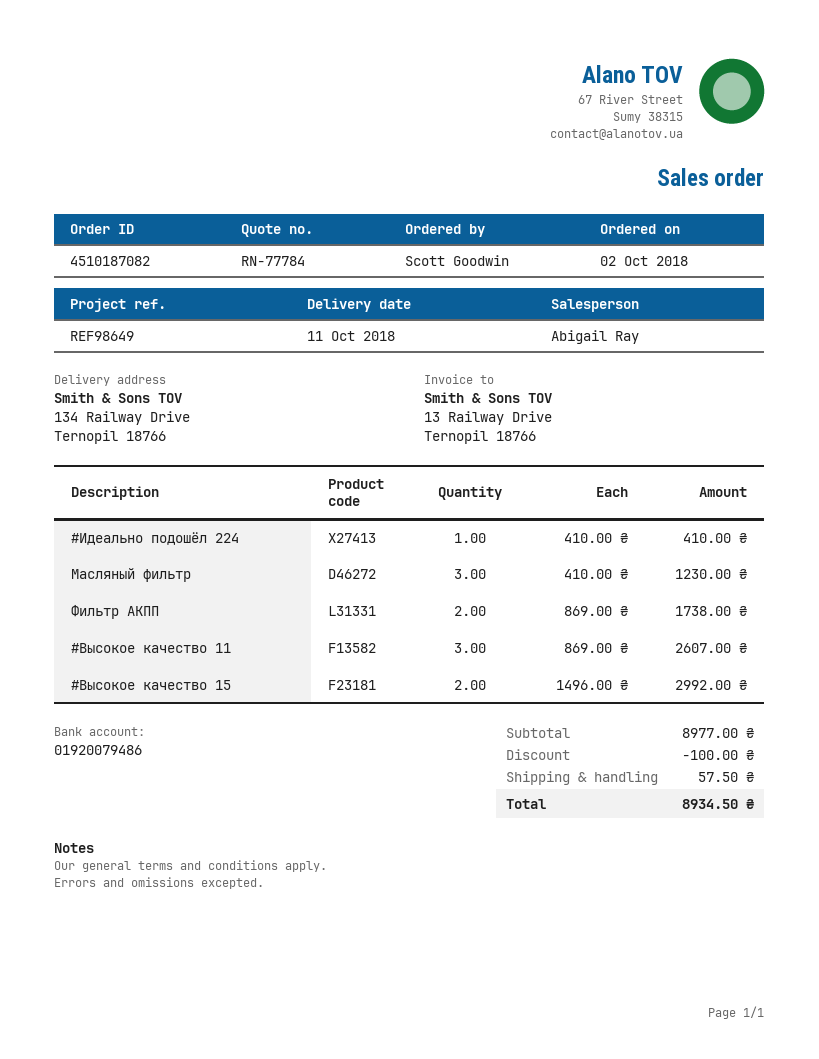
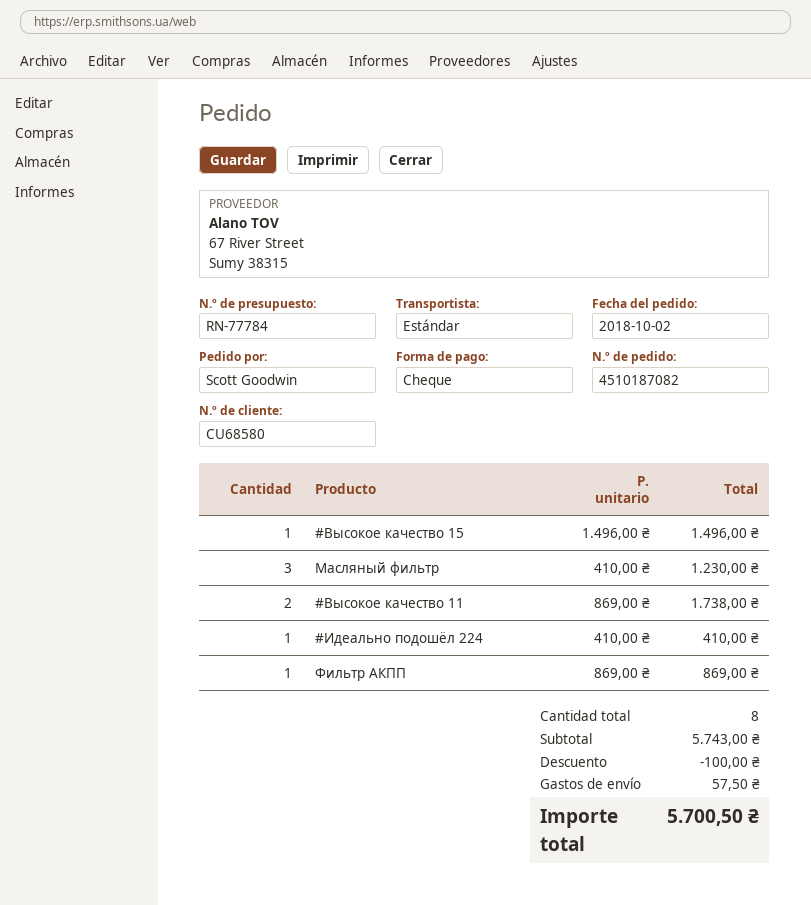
Фильтр АКПП: 2 x 869.00 = 1738.00 -> 1 x 869.00 = 869.00
#Высокое качество 11: 3 x 869.00 = 2607.00 -> 2 x 869.00 = 1738.00
#Высокое качество 15: 2 x 1496.00 = 2992.00 -> 1 x 1496.00 = 1496.00
subtotal: 8977.00 -> 5743.00
total: 8934.50 -> 5700.50

